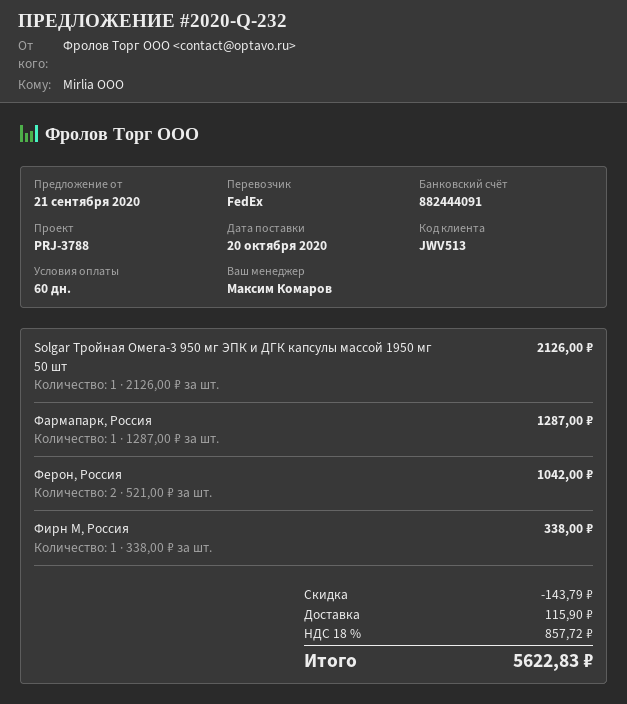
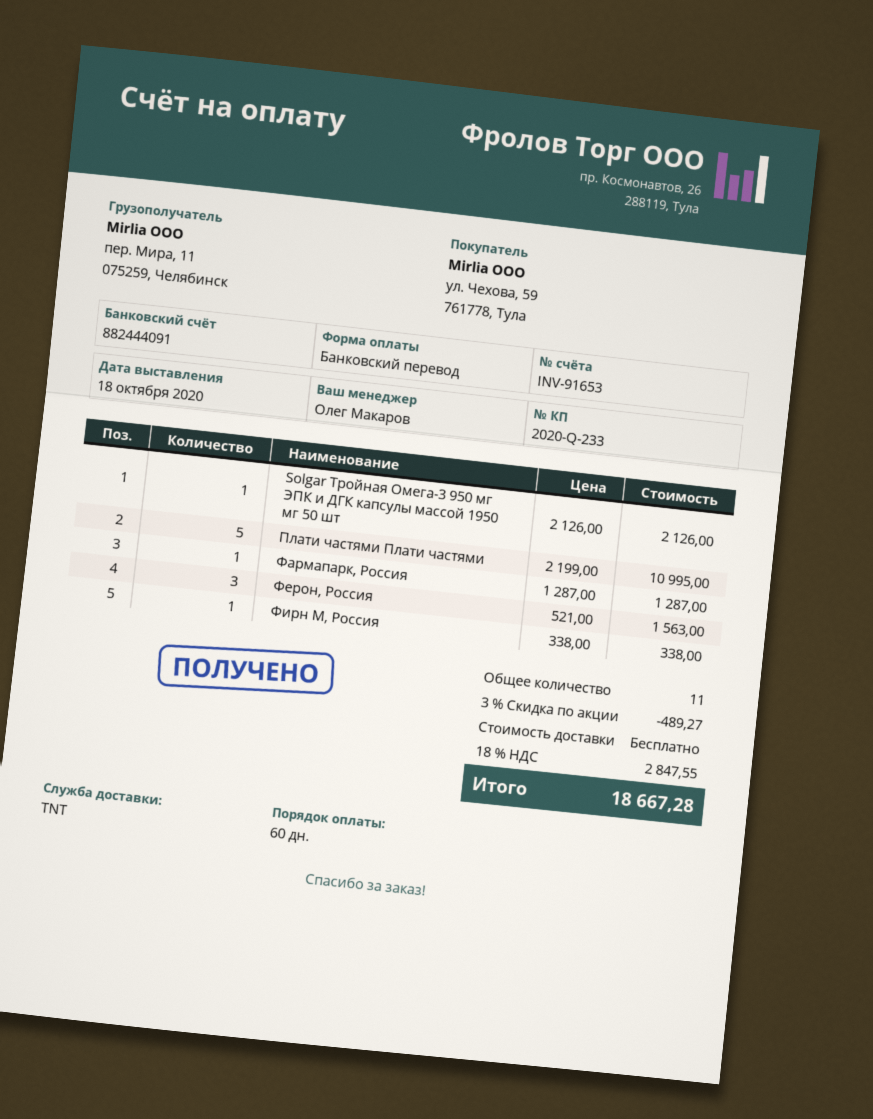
quote number: 2020-Q-232 -> 2020-Q-233
sales rep: Максим Комаров -> Олег Макаров
shipping method: FedEx -> TNT
Ферон, Россия: 2 x 521.00 = 1042.00 -> 3 x 521.00 = 1563.00
Плати частями Плати частями: none -> 5 x 2199.00 = 10995.00
discount: 143.79 -> 489.27
shipping: 115.90 -> 0.00
tax: 18% = 857.72 -> 18% = 2847.55
total: 5622.83 -> 18667.28

